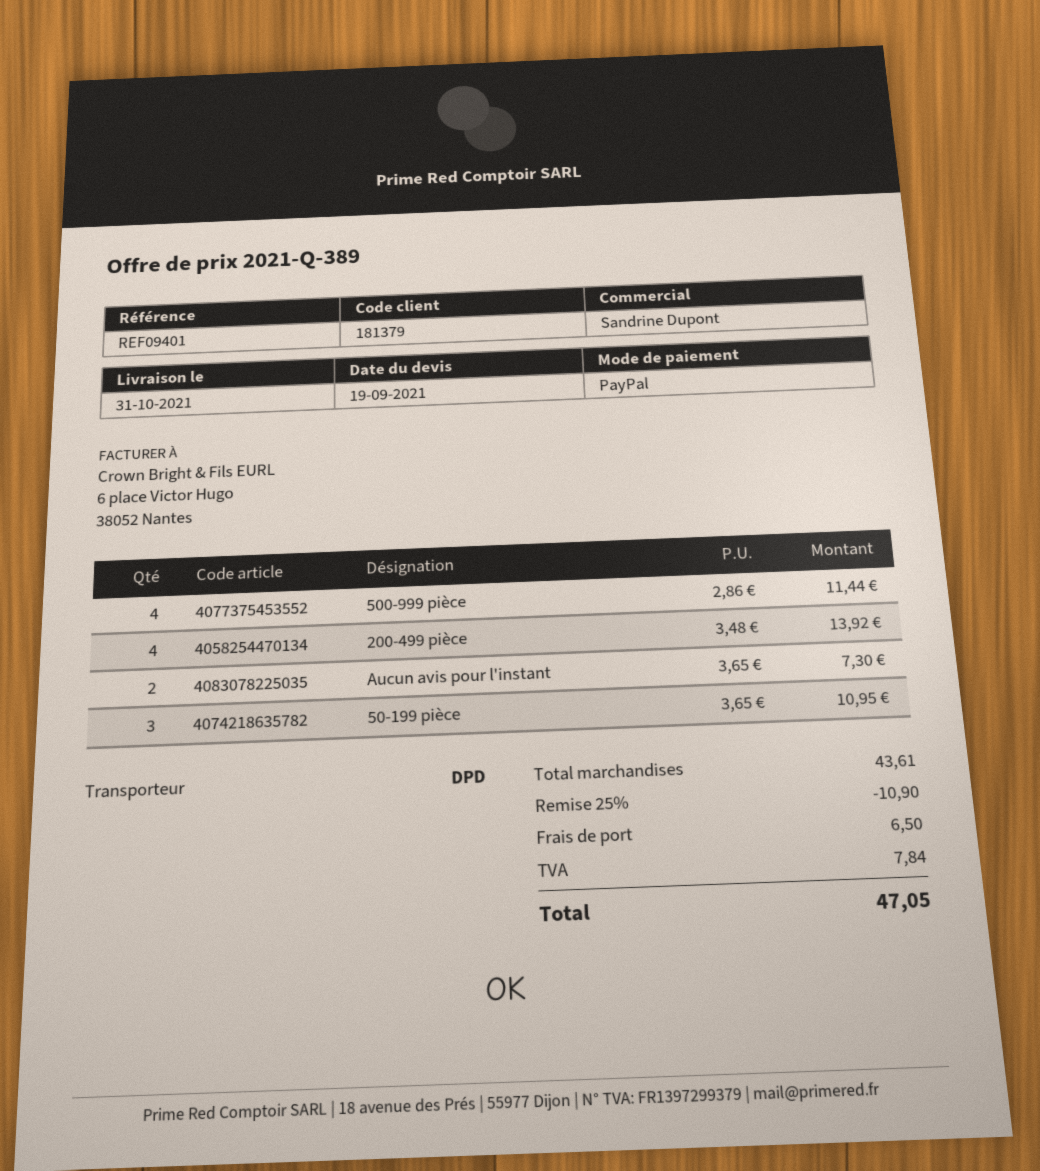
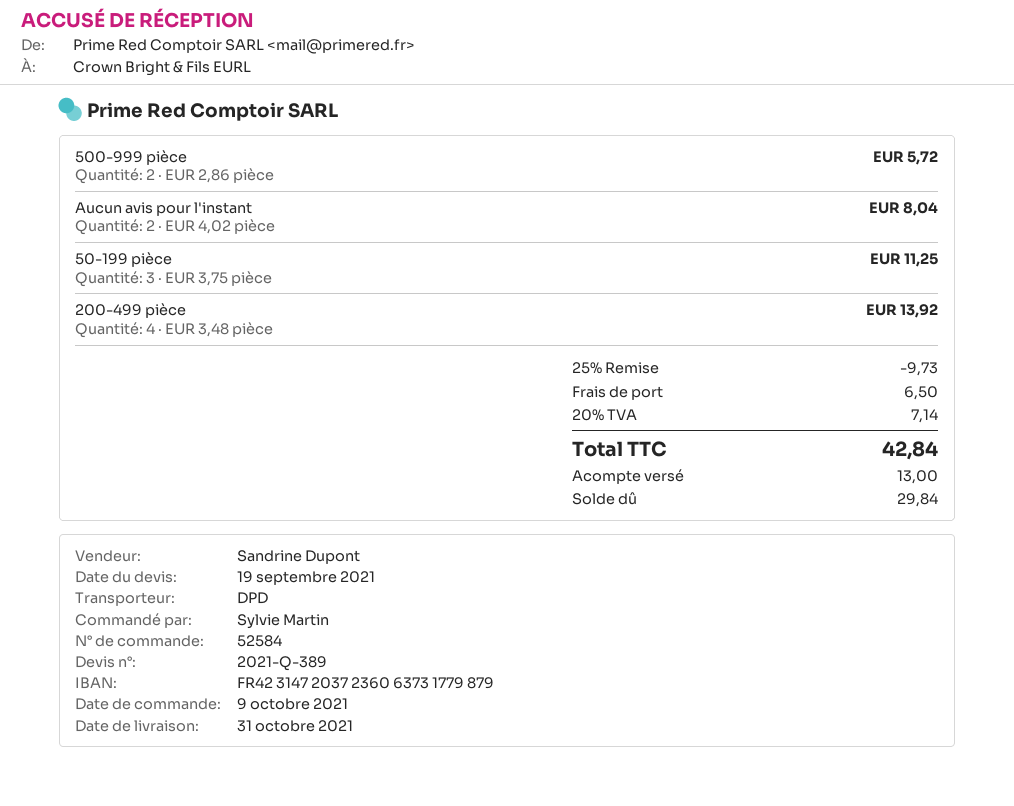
500-999 pièce: 4 x 2.86 = 11.44 -> 2 x 2.86 = 5.72
Aucun avis pour l'instant: 2 x 3.65 = 7.30 -> 2 x 4.02 = 8.04
50-199 pièce: 3 x 3.65 = 10.95 -> 3 x 3.75 = 11.25
discount: 25% = 10.90 -> 25% = 9.73
tax: 7.84 -> 7.14
total: 47.05 -> 42.84

